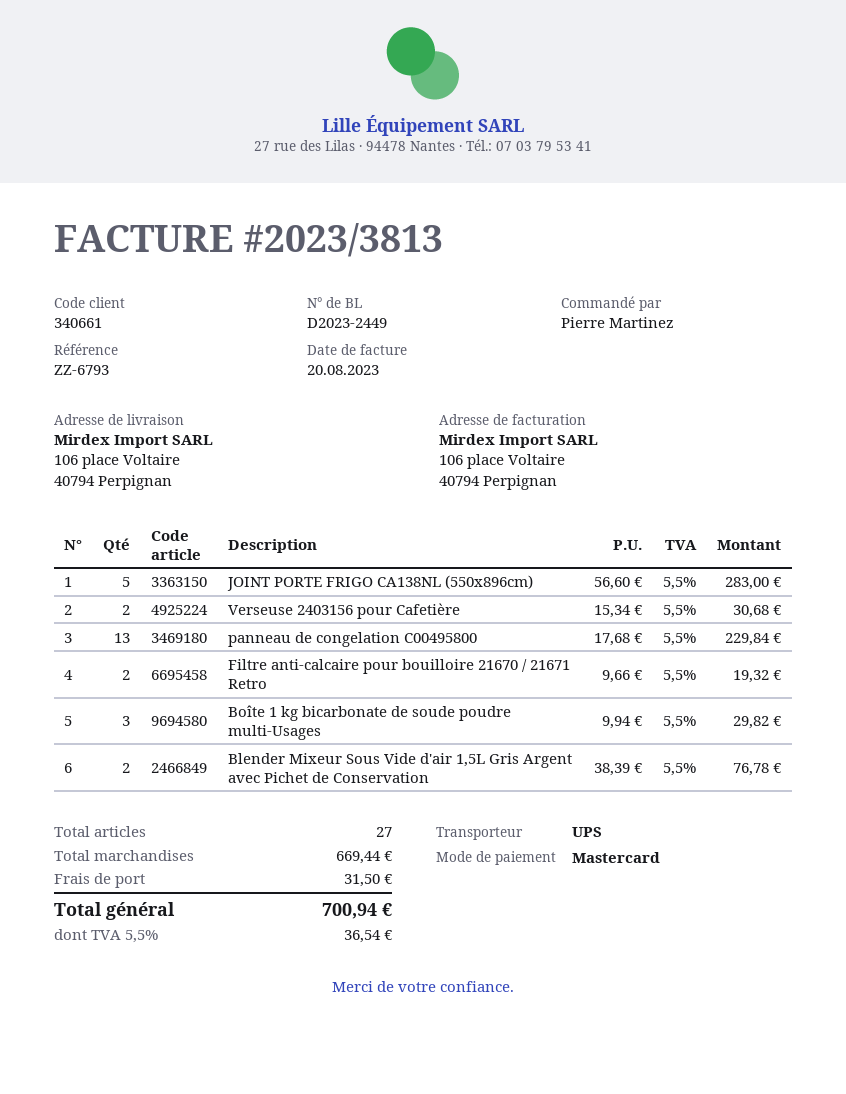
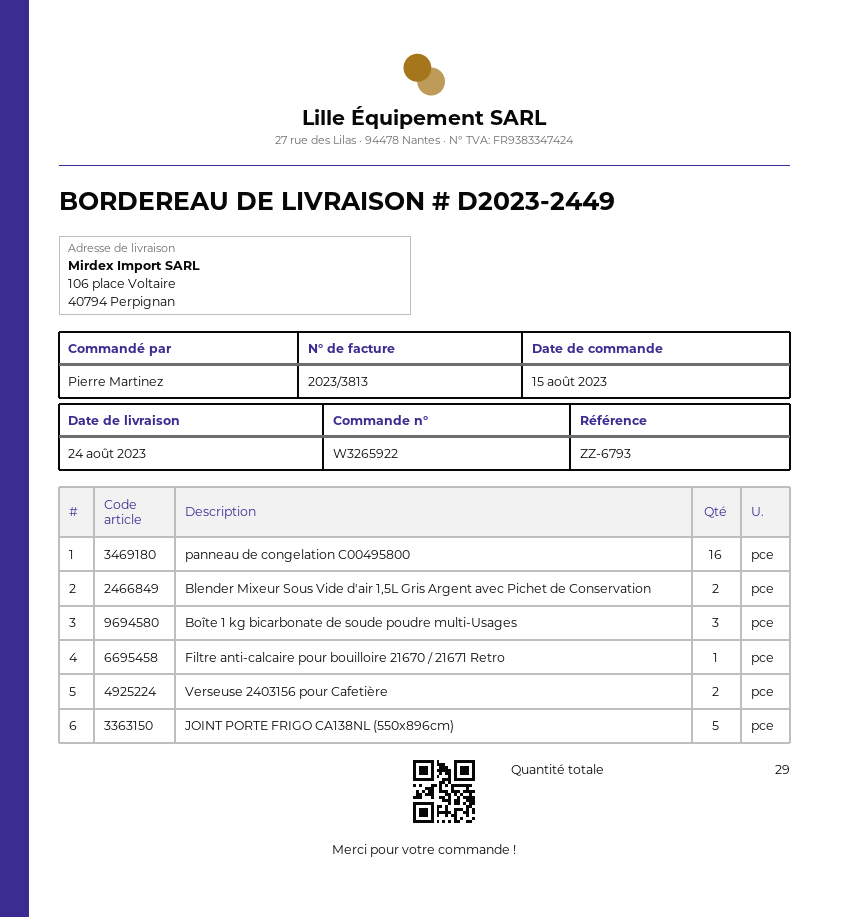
panneau de congelation C00495800: 13 -> 16
Filtre anti-calcaire pour bouilloire 21670 / 21671 Retro: 2 -> 1
total quantity: 27 -> 29

